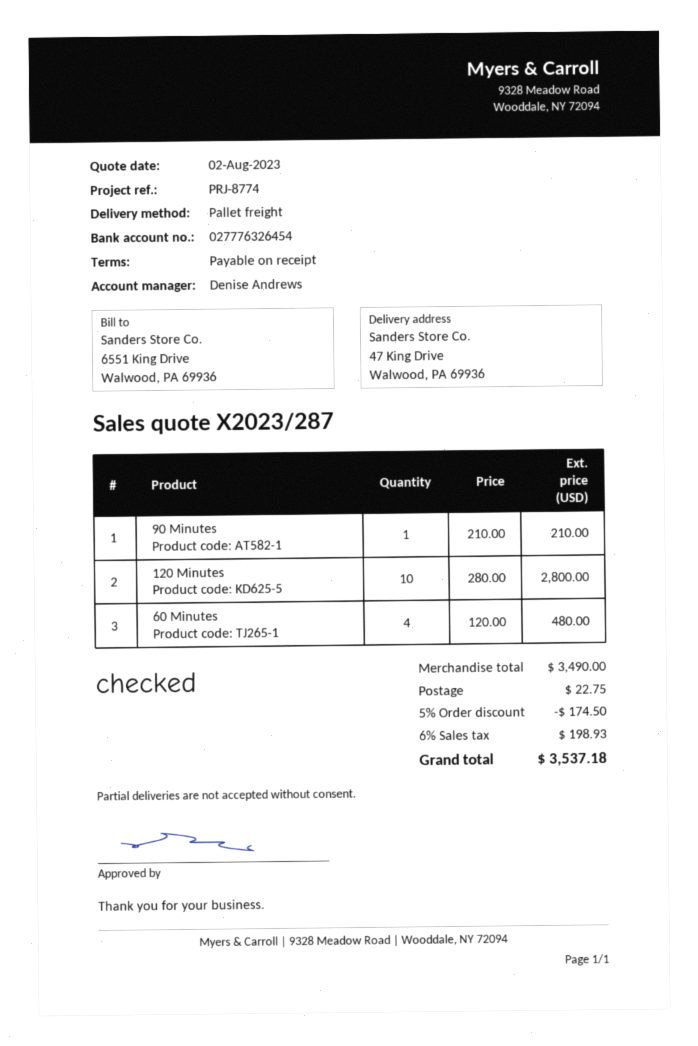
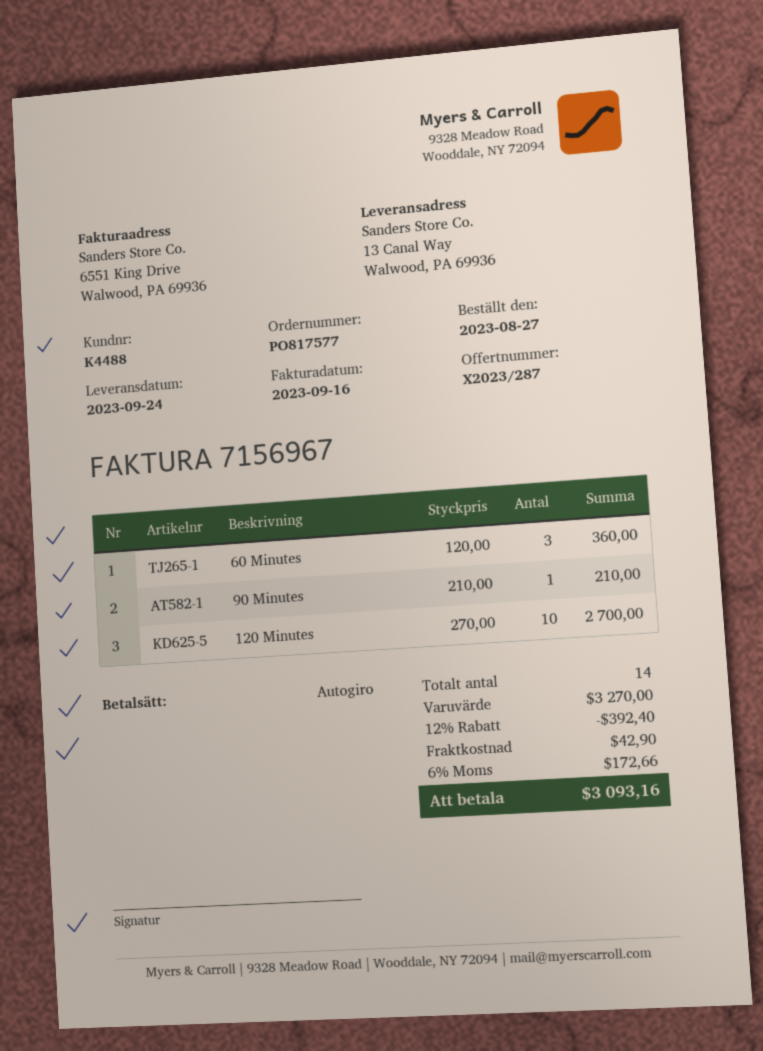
ship to: 47 King Drive, Walwood, PA 69936 -> 13 Canal Way, Walwood, PA 69936
120 Minutes: 10 x 280.00 = 2800.00 -> 10 x 270.00 = 2700.00
60 Minutes: 4 x 120.00 = 480.00 -> 3 x 120.00 = 360.00
subtotal: 3490.00 -> 3270.00
discount: 5% = 174.50 -> 12% = 392.40
shipping: 22.75 -> 42.90
tax: 6% = 198.93 -> 6% = 172.66
total: 3537.18 -> 3093.16

